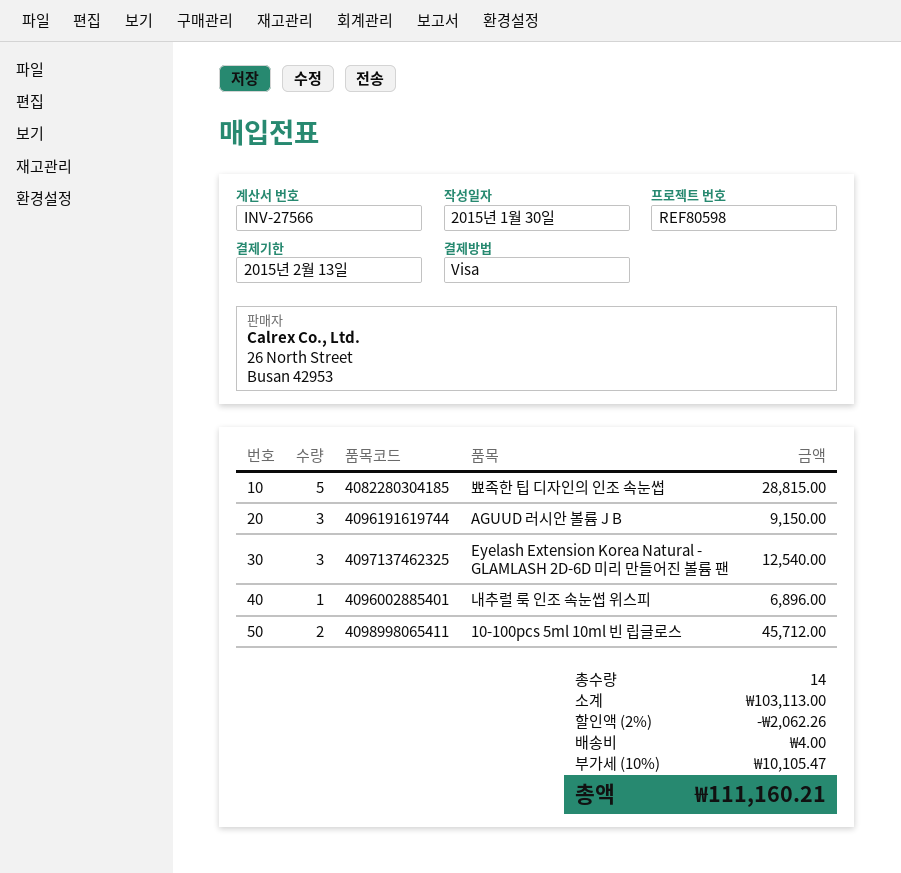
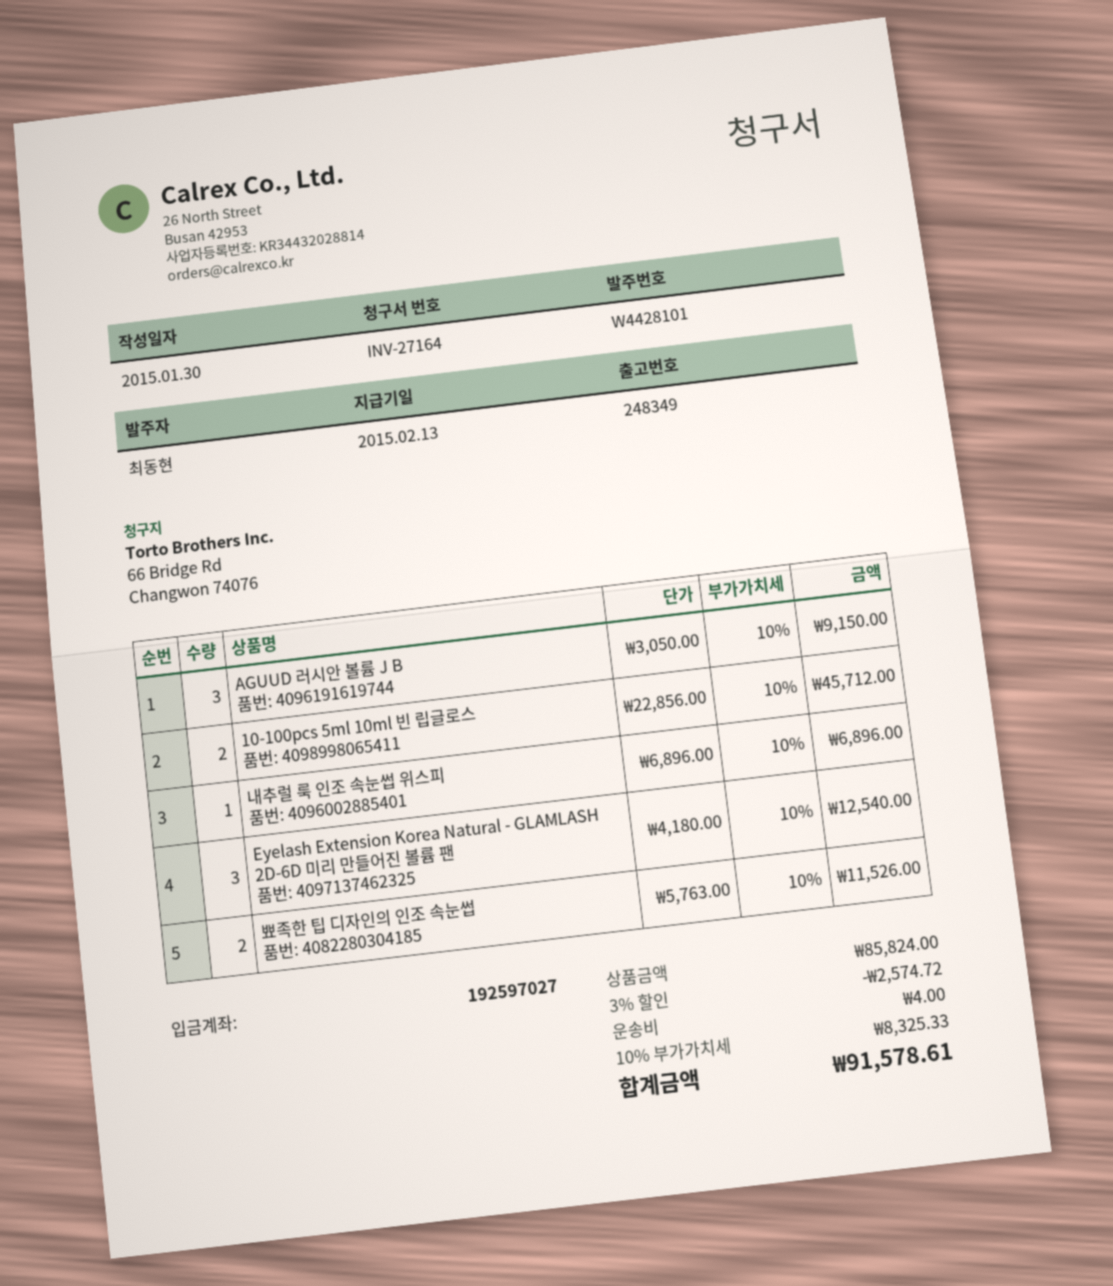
invoice number: INV-27566 -> INV-27164
뾰족한 팁 디자인의 인조 속눈썹: 5 for 28815.00 -> 2 for 11526.00
subtotal: 103113.00 -> 85824.00
discount: 2% = 2062.26 -> 3% = 2574.72
tax: 10% = 10105.47 -> 10% = 8325.33
total: 111160.21 -> 91578.61

